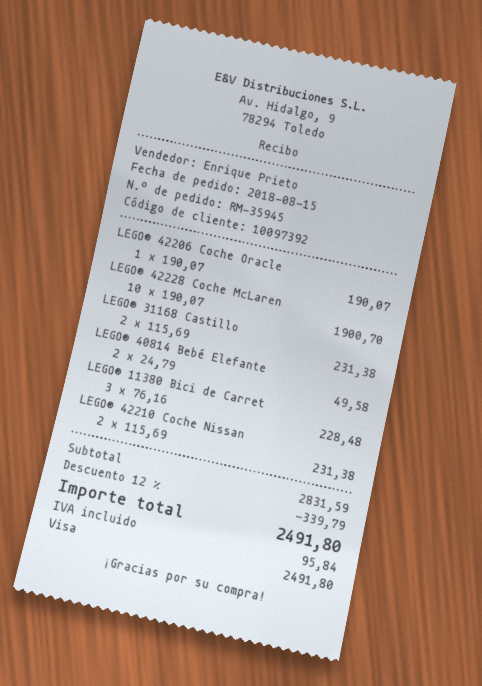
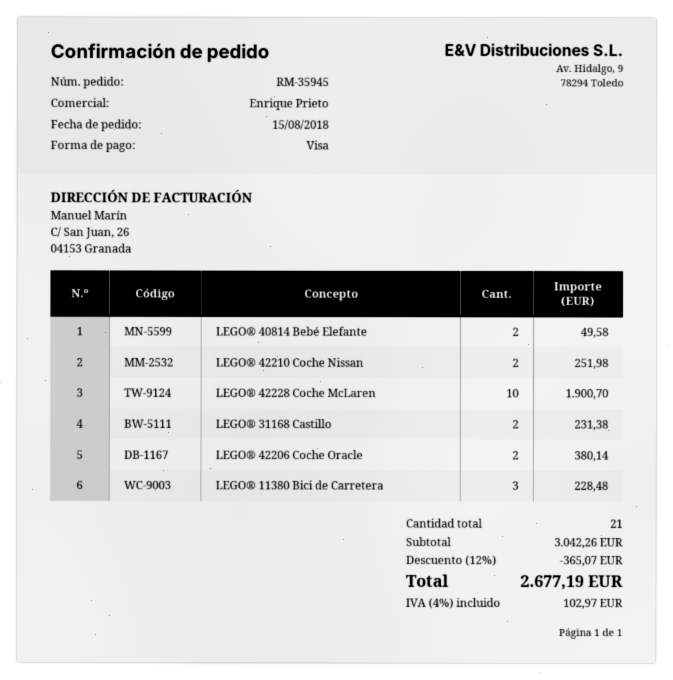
LEGO® 42206 Coche Oracle: 1 for 190.07 -> 2 for 380.14
LEGO® 42210 Coche Nissan: 2 for 231.38 -> 2 for 251.98
subtotal: 2831.59 -> 3042.26
discount: 12% = 339.79 -> 12% = 365.07
tax: 95.84 -> 102.97
total: 2491.80 -> 2677.19

